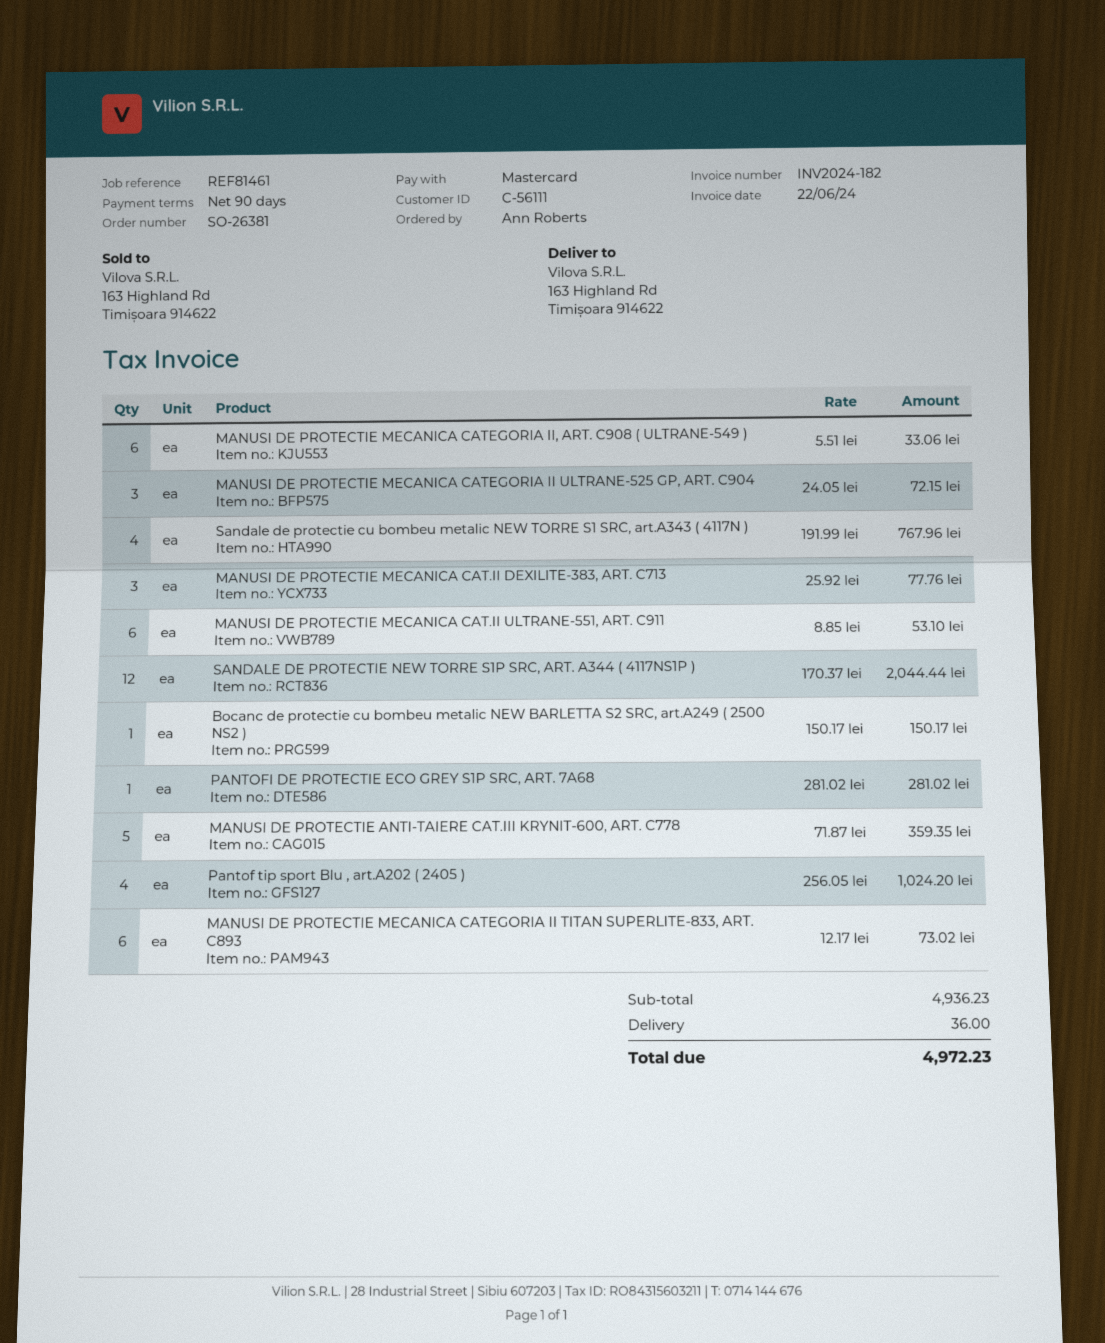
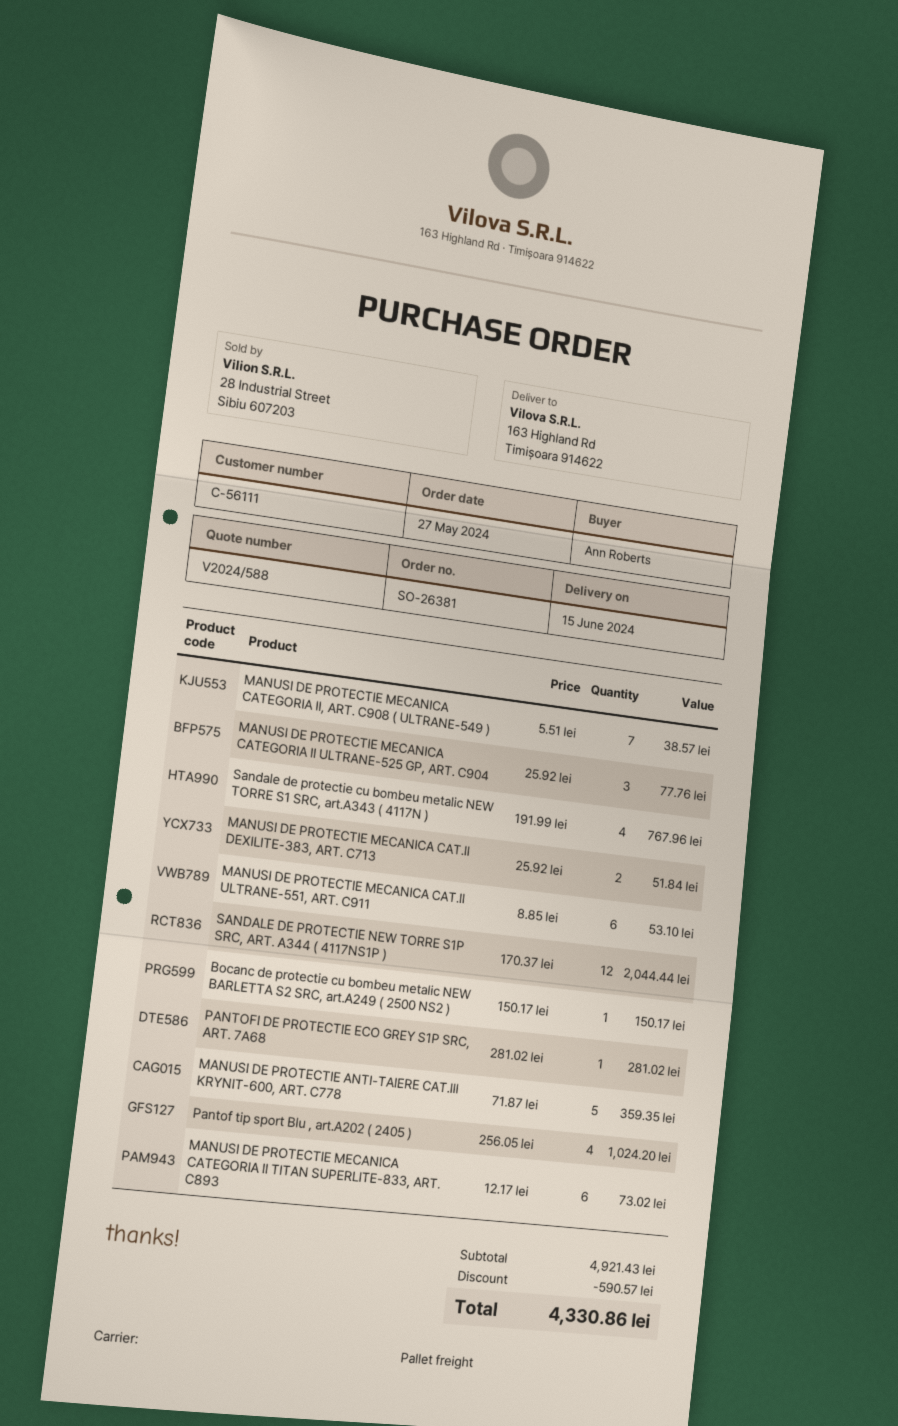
MANUSI DE PROTECTIE MECANICA CATEGORIA II, ART. C908 ( ULTRANE-549 ): 6 x 5.51 = 33.06 -> 7 x 5.51 = 38.57
MANUSI DE PROTECTIE MECANICA CATEGORIA II ULTRANE-525 GP, ART. C904: 3 x 24.05 = 72.15 -> 3 x 25.92 = 77.76
MANUSI DE PROTECTIE MECANICA CAT.II DEXILITE-383, ART. C713: 3 x 25.92 = 77.76 -> 2 x 25.92 = 51.84
subtotal: 4936.23 -> 4921.43
discount: none -> 590.57
shipping: 36.00 -> none
total: 4972.23 -> 4330.86

